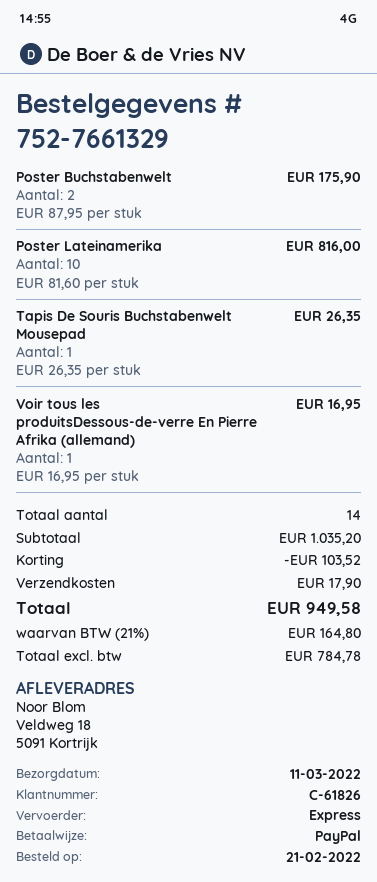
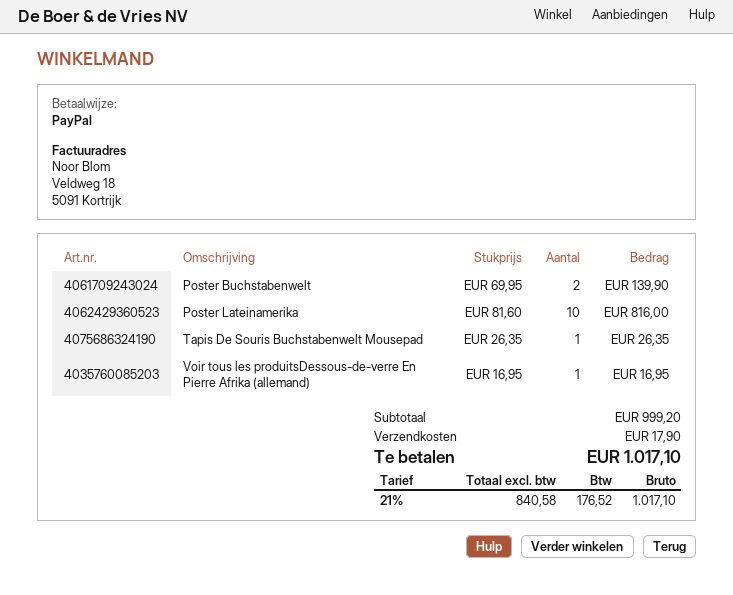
Poster Buchstabenwelt: 2 x 87.95 = 175.90 -> 2 x 69.95 = 139.90
subtotal: 1035.20 -> 999.20
discount: 103.52 -> none
net: 784.78 -> 840.58
tax: 21% = 164.80 -> 21% = 176.52
total: 949.58 -> 1017.10

